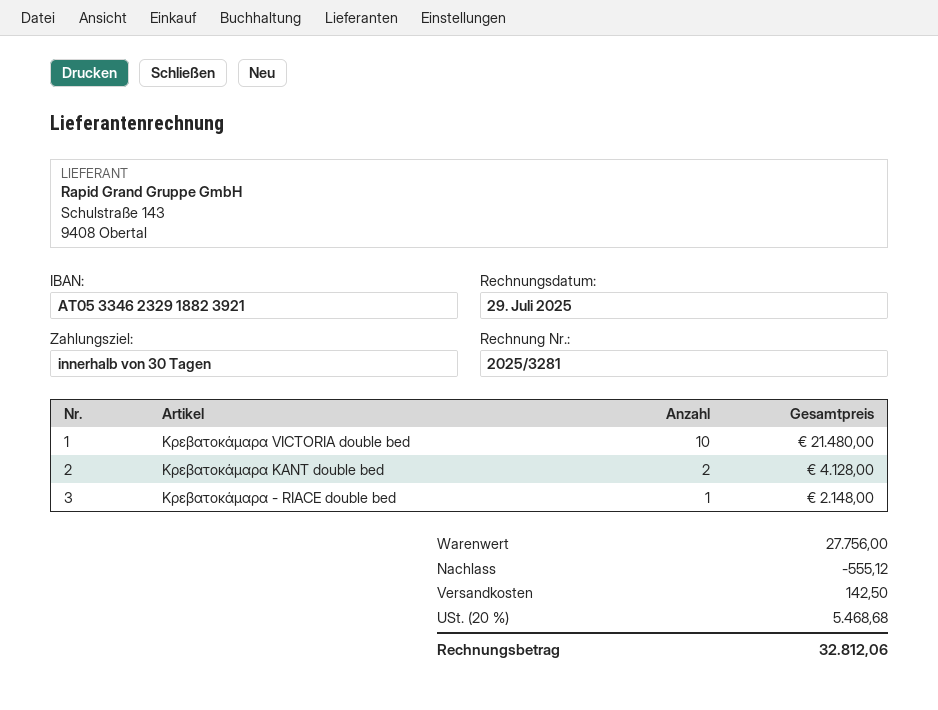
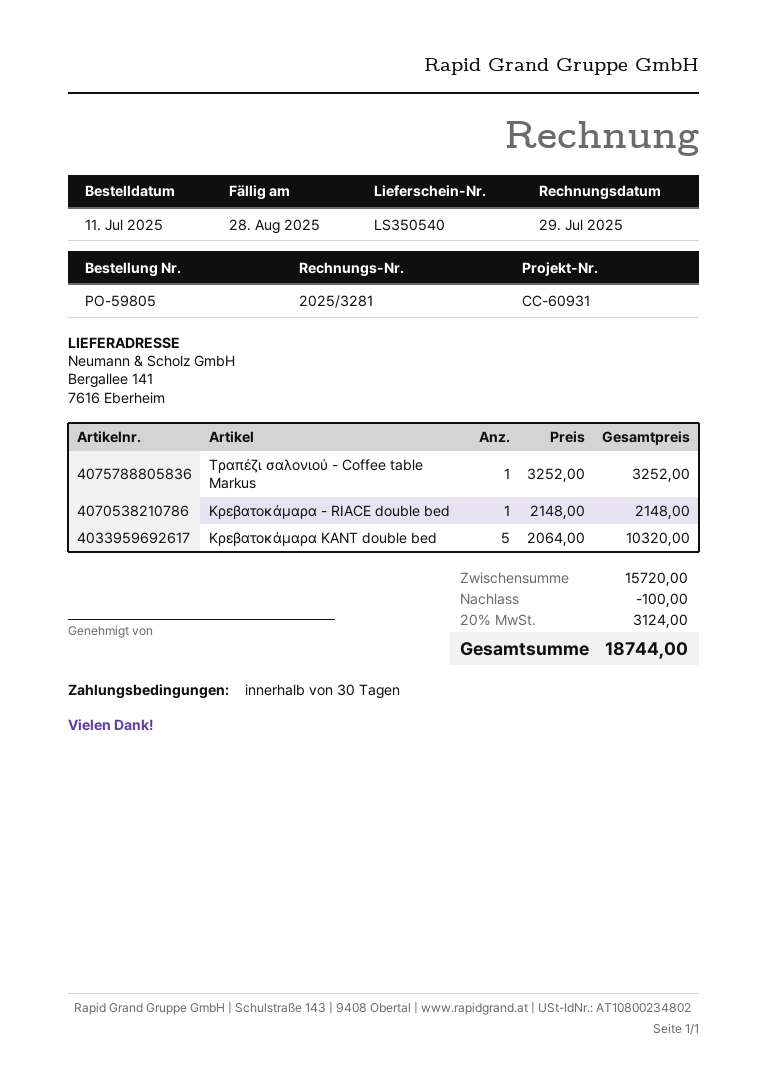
Κρεβατοκάμαρα VICTORIA double bed: 10 for 21480.00 -> none
Κρεβατοκάμαρα KANT double bed: 2 for 4128.00 -> 5 for 10320.00
Τραπέζι σαλονιού - Coffee table Markus: none -> 1 for 3252.00
subtotal: 27756.00 -> 15720.00
discount: 555.12 -> 100.00
shipping: 142.50 -> none
tax: 20% = 5468.68 -> 20% = 3124.00
total: 32812.06 -> 18744.00

